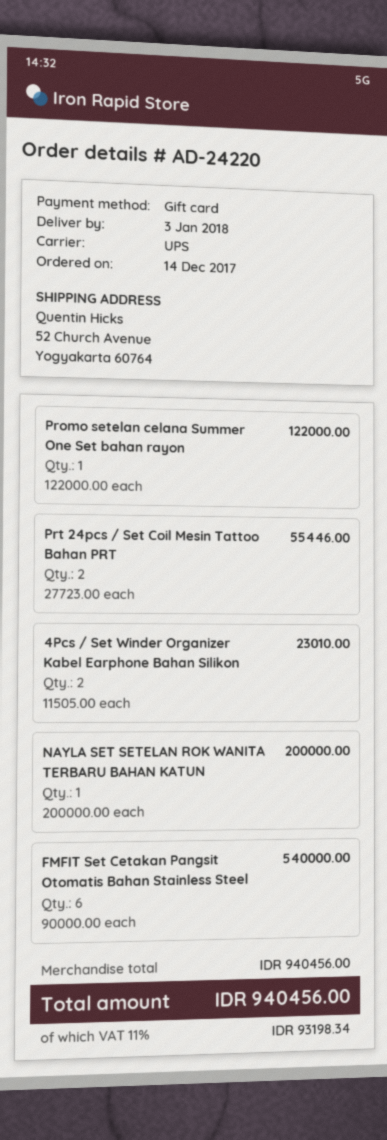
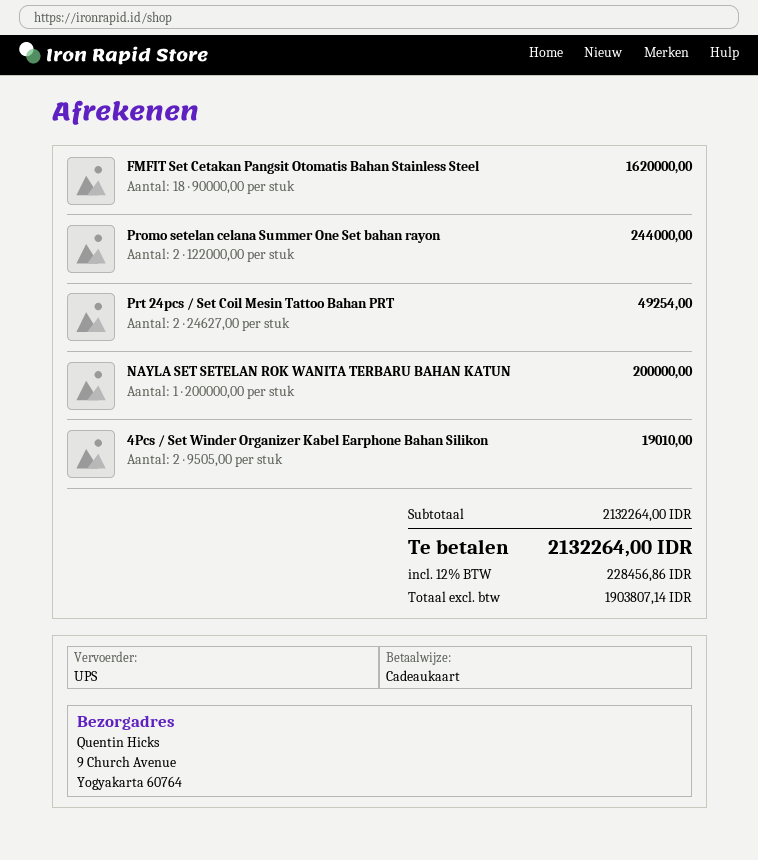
ship to: 52 Church Avenue, Yogyakarta 60764 -> 9 Church Avenue, Yogyakarta 60764
Promo setelan celana Summer One Set bahan rayon: 1 x 122000.00 = 122000.00 -> 2 x 122000.00 = 244000.00
Prt 24pcs / Set Coil Mesin Tattoo Bahan PRT: 2 x 27723.00 = 55446.00 -> 2 x 24627.00 = 49254.00
4Pcs / Set Winder Organizer Kabel Earphone Bahan Silikon: 2 x 11505.00 = 23010.00 -> 2 x 9505.00 = 19010.00
FMFIT Set Cetakan Pangsit Otomatis Bahan Stainless Steel: 6 x 90000.00 = 540000.00 -> 18 x 90000.00 = 1620000.00
subtotal: 940456.00 -> 2132264.00
tax: 11% = 93198.34 -> 12% = 228456.86
total: 940456.00 -> 2132264.00

